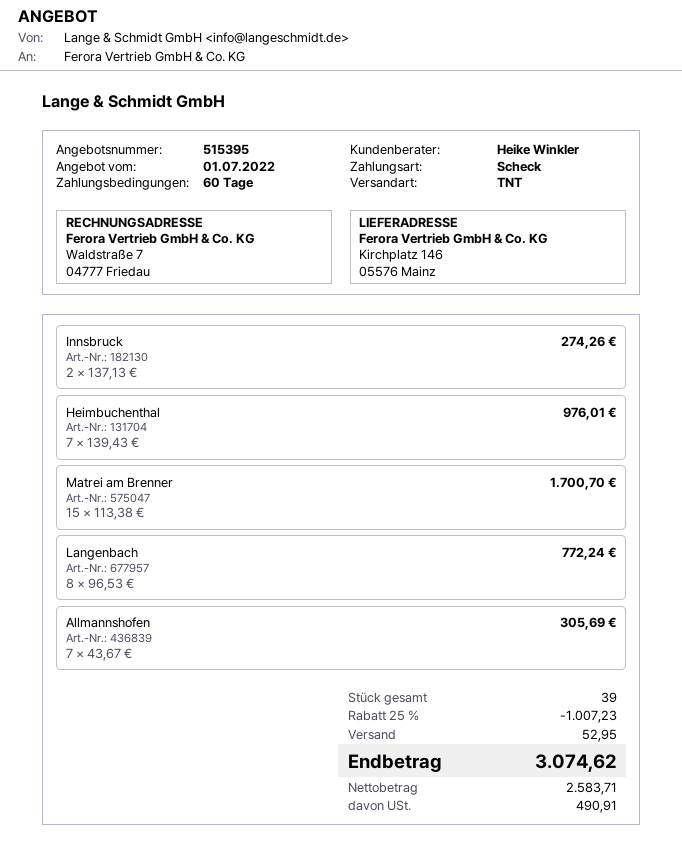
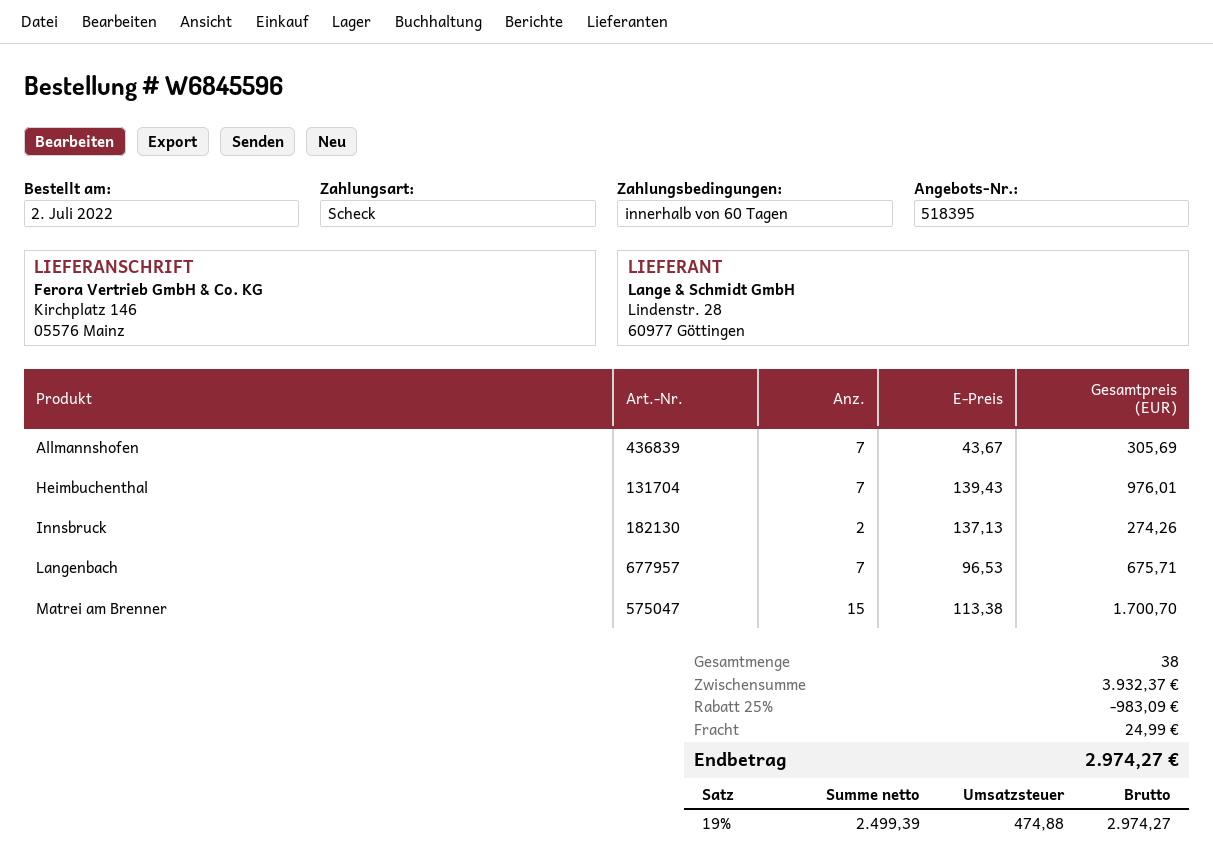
quote number: 515395 -> 518395
Langenbach: 8 x 96.53 = 772.24 -> 7 x 96.53 = 675.71
total quantity: 39 -> 38
discount: 25% = 1007.23 -> 25% = 983.09
shipping: 52.95 -> 24.99
net: 2583.71 -> 2499.39
tax: 490.91 -> 474.88
total: 3074.62 -> 2974.27

